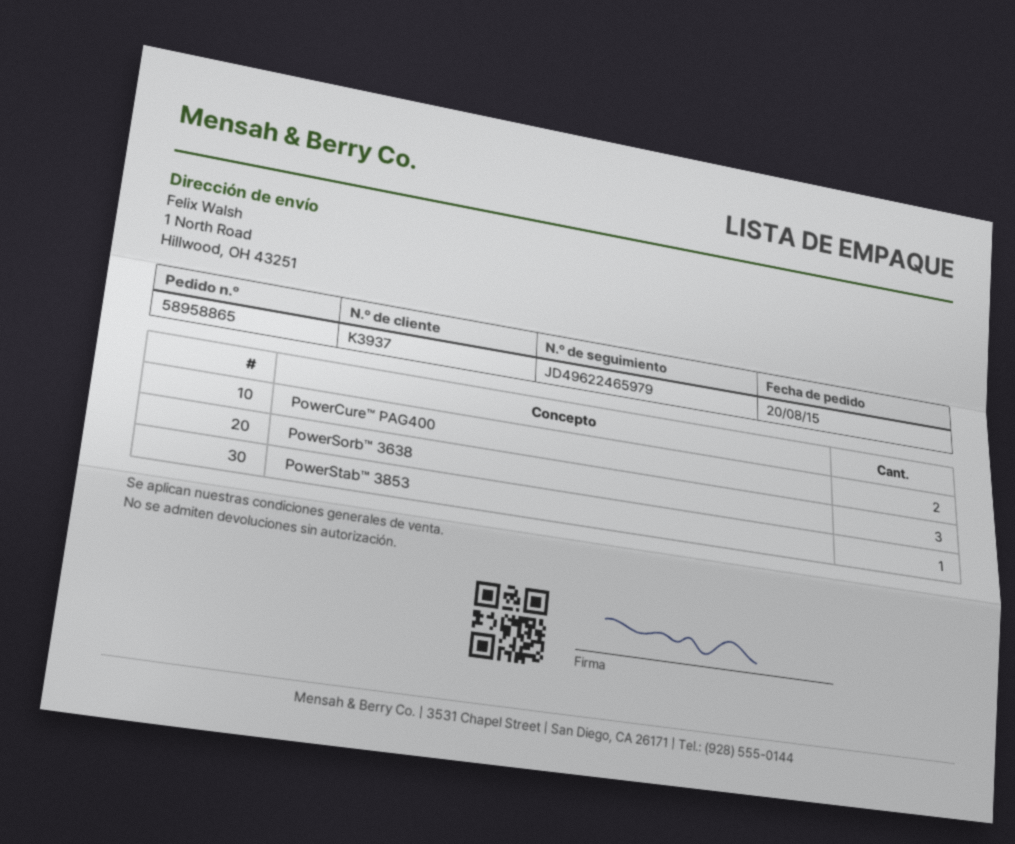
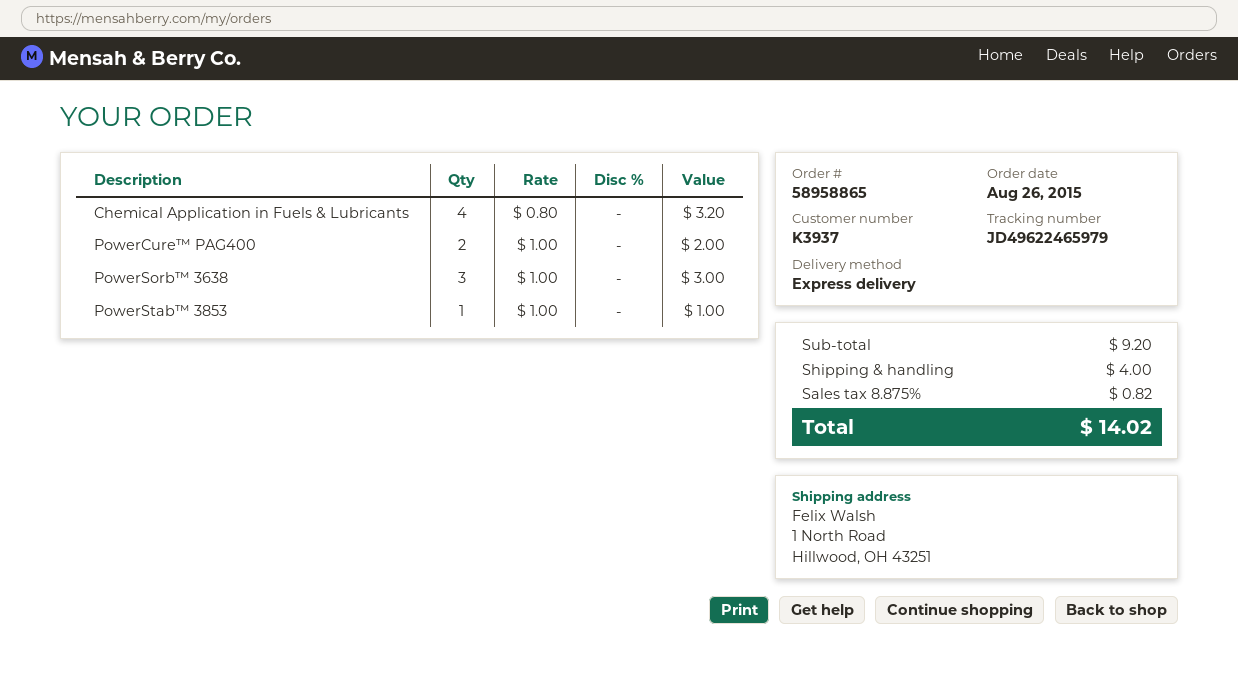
order date: 2015-08-20 -> 2015-08-26
Chemical Application in Fuels & Lubricants: none -> 4

